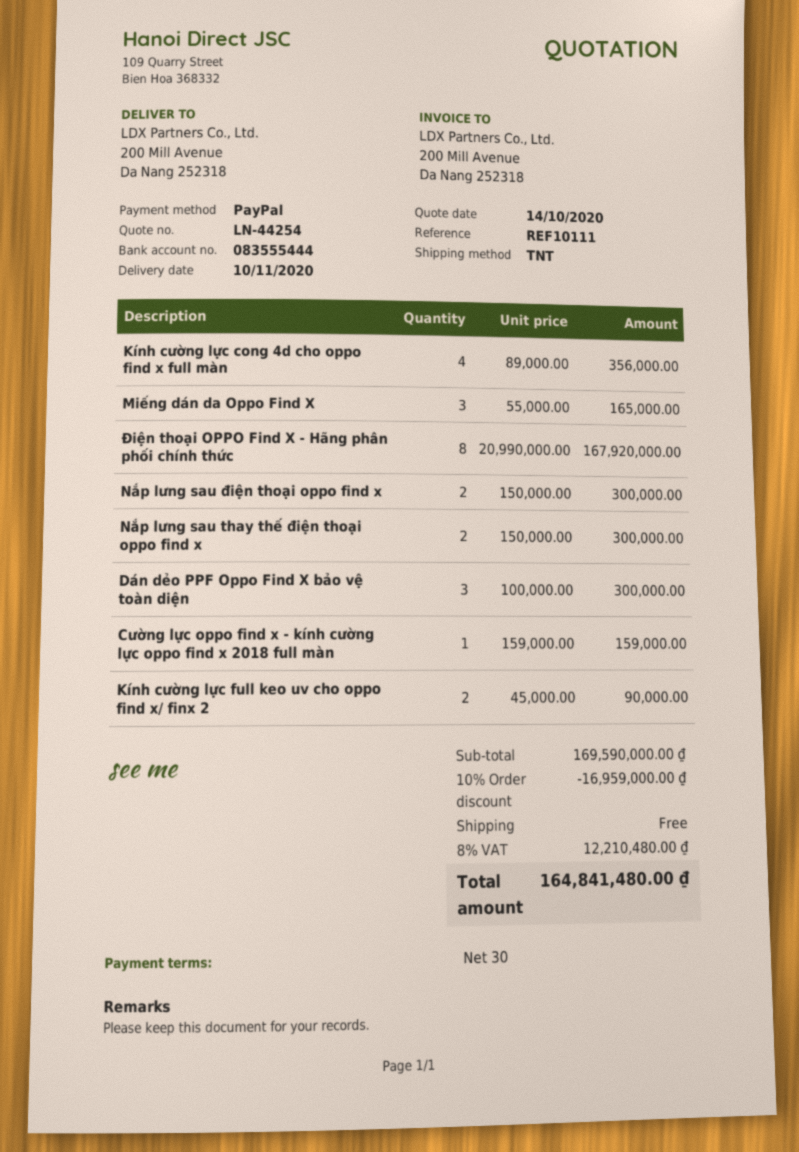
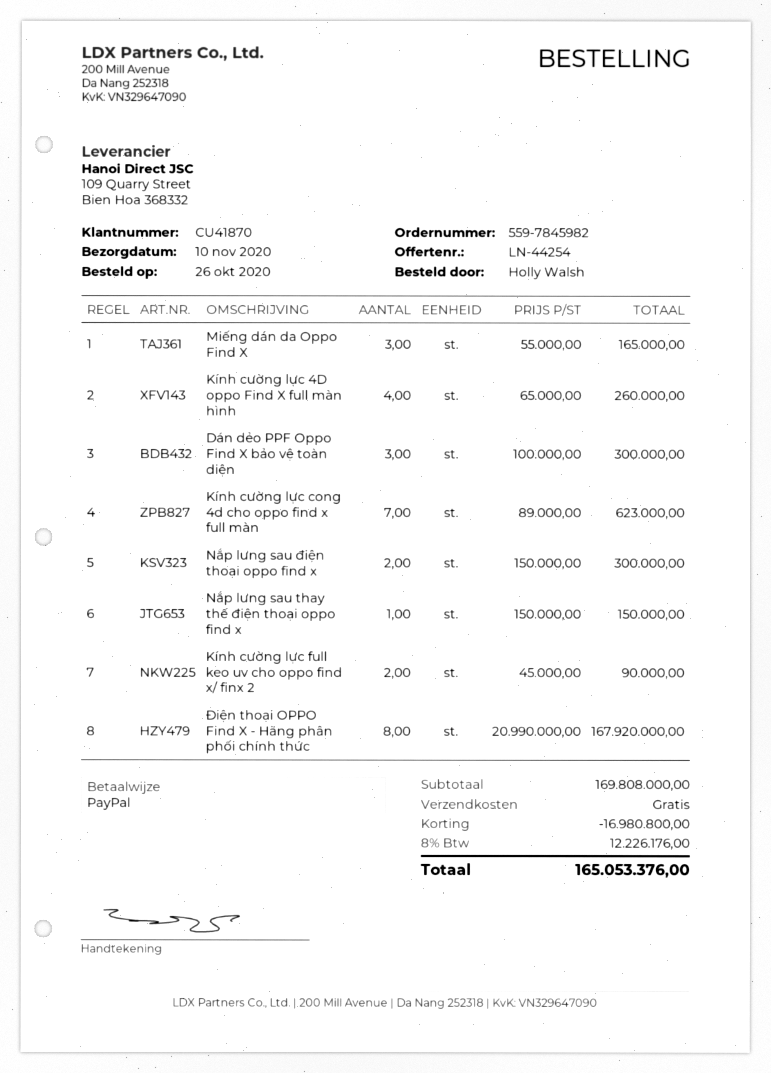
Kính cường lực cong 4d cho oppo find x full màn: 4 x 89000.00 = 356000.00 -> 7 x 89000.00 = 623000.00
Nắp lưng sau thay thế điện thoại oppo find x: 2 x 150000.00 = 300000.00 -> 1 x 150000.00 = 150000.00
Cường lực oppo find x - kính cường lực oppo find x 2018 full màn: 1 x 159000.00 = 159000.00 -> none
Kính cường lực 4D oppo Find X full màn hình: none -> 4 x 65000.00 = 260000.00
subtotal: 169590000.00 -> 169808000.00
discount: 16959000.00 -> 16980800.00
tax: 8% = 12210480.00 -> 8% = 12226176.00
total: 164841480.00 -> 165053376.00

